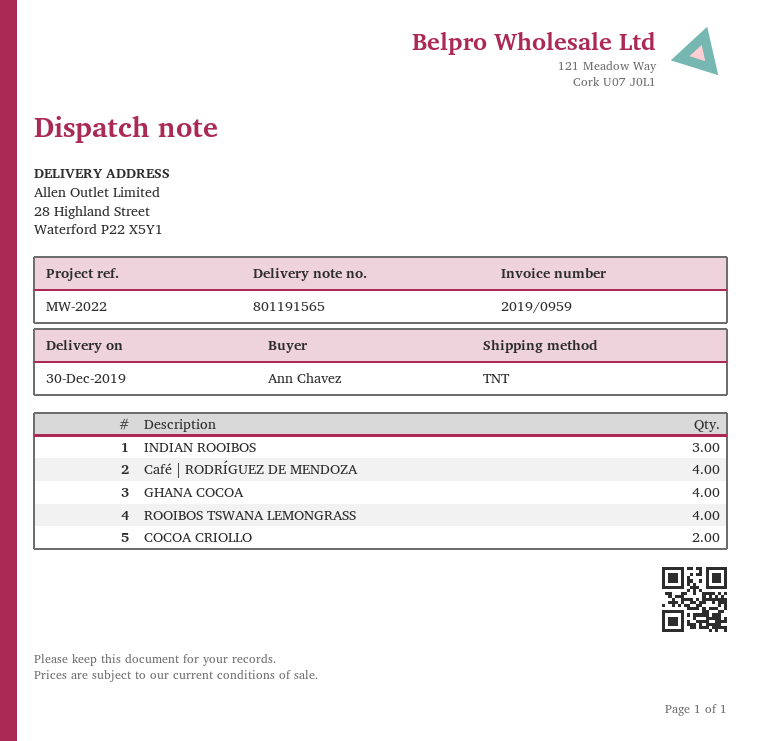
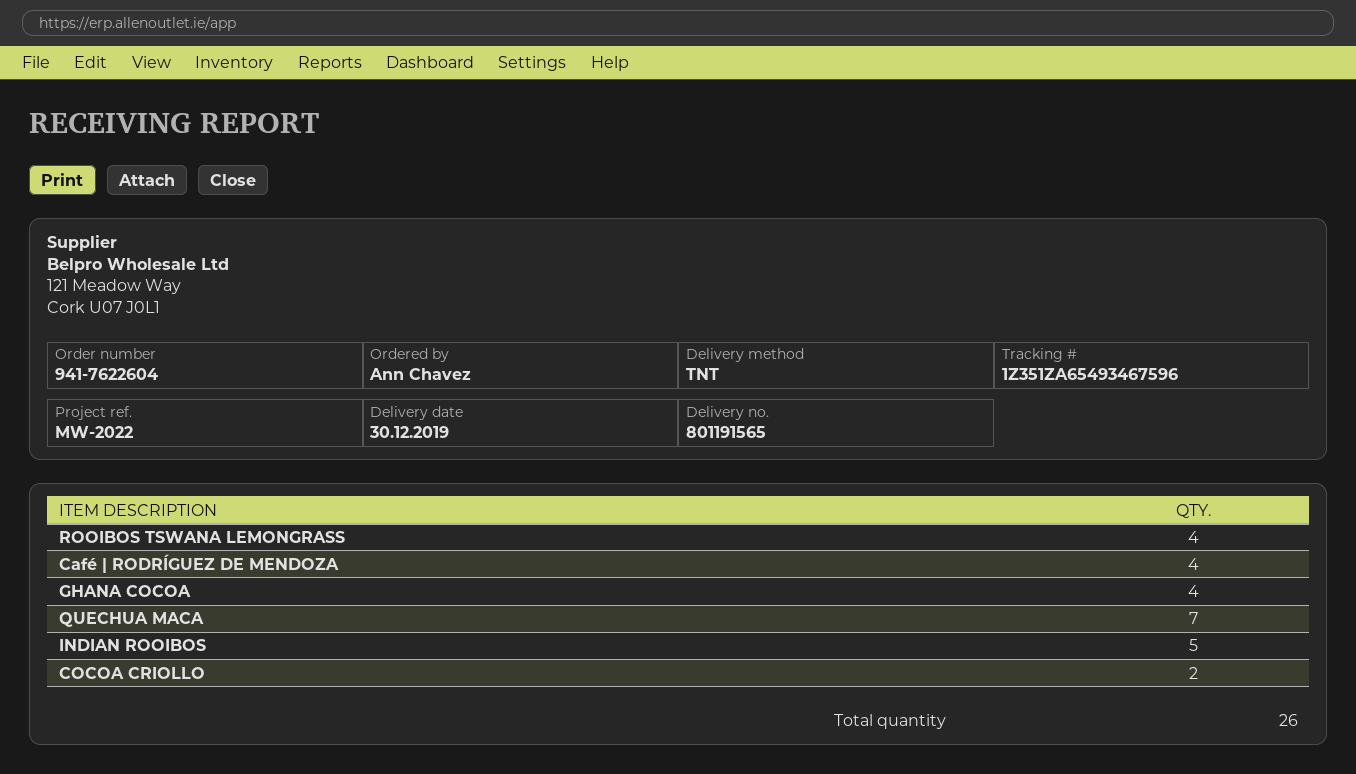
INDIAN ROOIBOS: 3 -> 5
QUECHUA MACA: none -> 7

